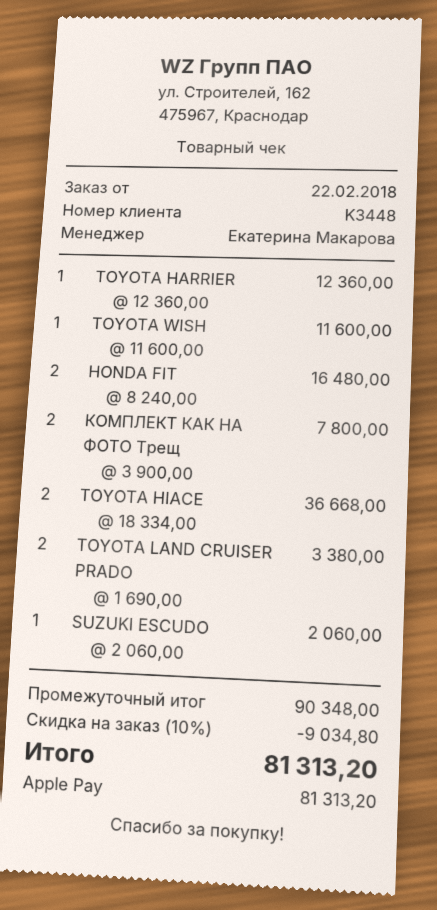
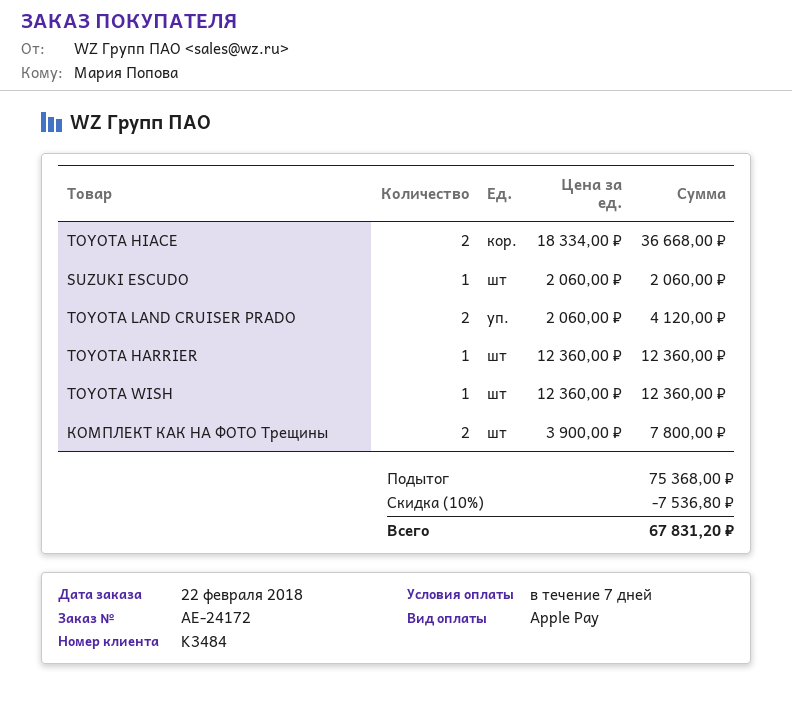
customer number: K3448 -> K3484
TOYOTA WISH: 1 x 11600.00 = 11600.00 -> 1 x 12360.00 = 12360.00
HONDA FIT: 2 x 8240.00 = 16480.00 -> none
TOYOTA LAND CRUISER PRADO: 2 x 1690.00 = 3380.00 -> 2 x 2060.00 = 4120.00
subtotal: 90348.00 -> 75368.00
discount: 10% = 9034.80 -> 10% = 7536.80
total: 81313.20 -> 67831.20

